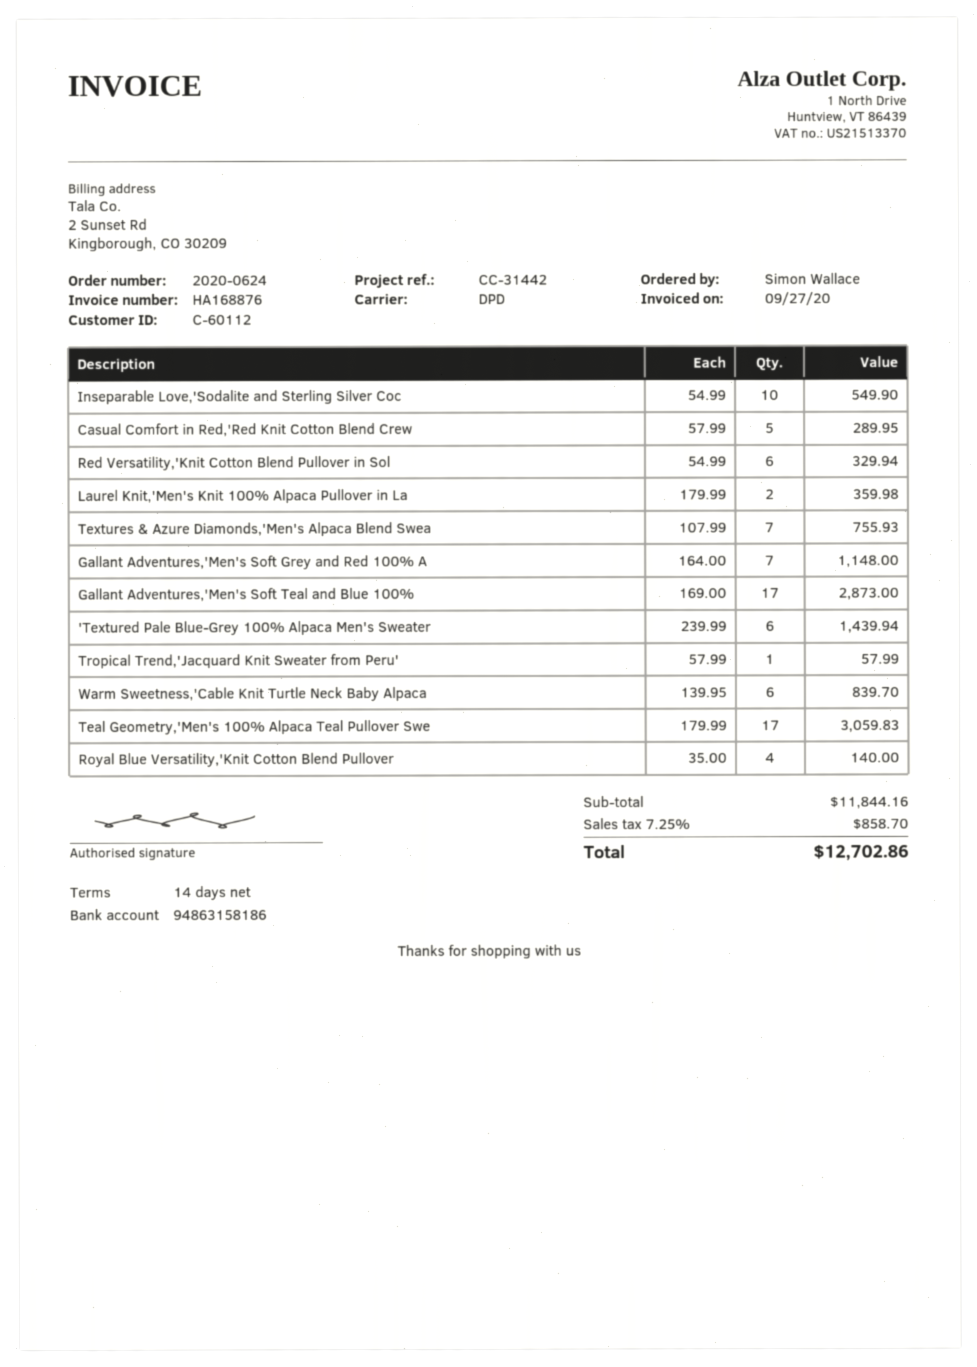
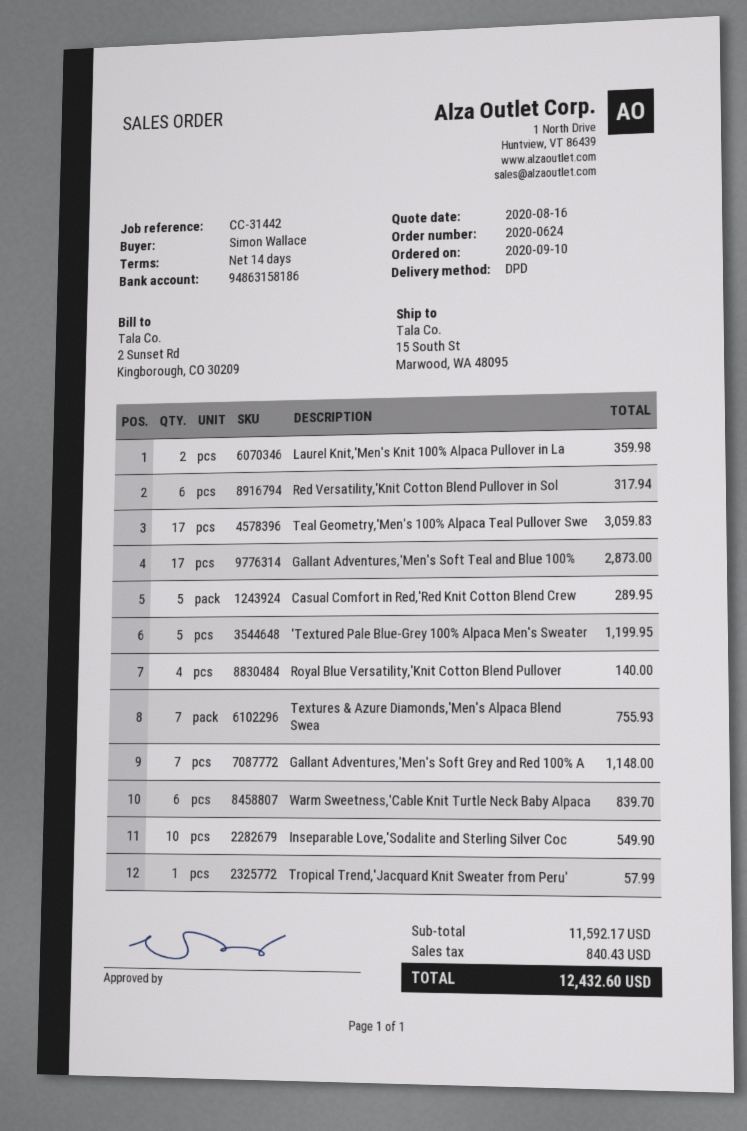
Red Versatility,'Knit Cotton Blend Pullover in Sol: 6 for 329.94 -> 6 for 317.94
'Textured Pale Blue-Grey 100% Alpaca Men's Sweater: 6 for 1439.94 -> 5 for 1199.95
subtotal: 11844.16 -> 11592.17
tax: 858.70 -> 840.43
total: 12702.86 -> 12432.60

